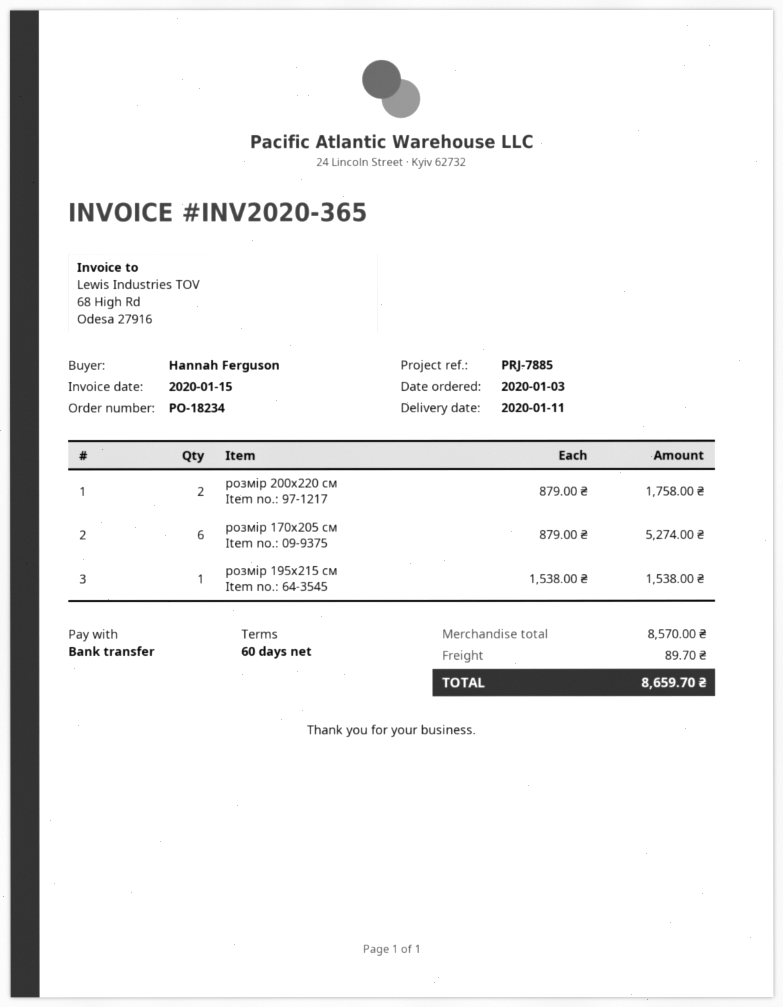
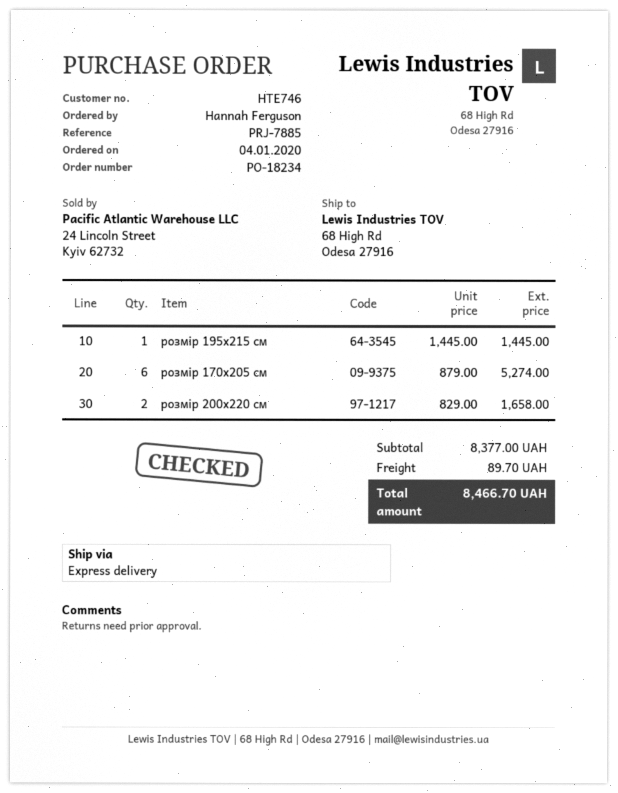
order date: 2020-01-03 -> 2020-01-04
розмір 200х220 см: 2 x 879.00 = 1758.00 -> 2 x 829.00 = 1658.00
розмір 195х215 см: 1 x 1538.00 = 1538.00 -> 1 x 1445.00 = 1445.00
subtotal: 8570.00 -> 8377.00
total: 8659.70 -> 8466.70

